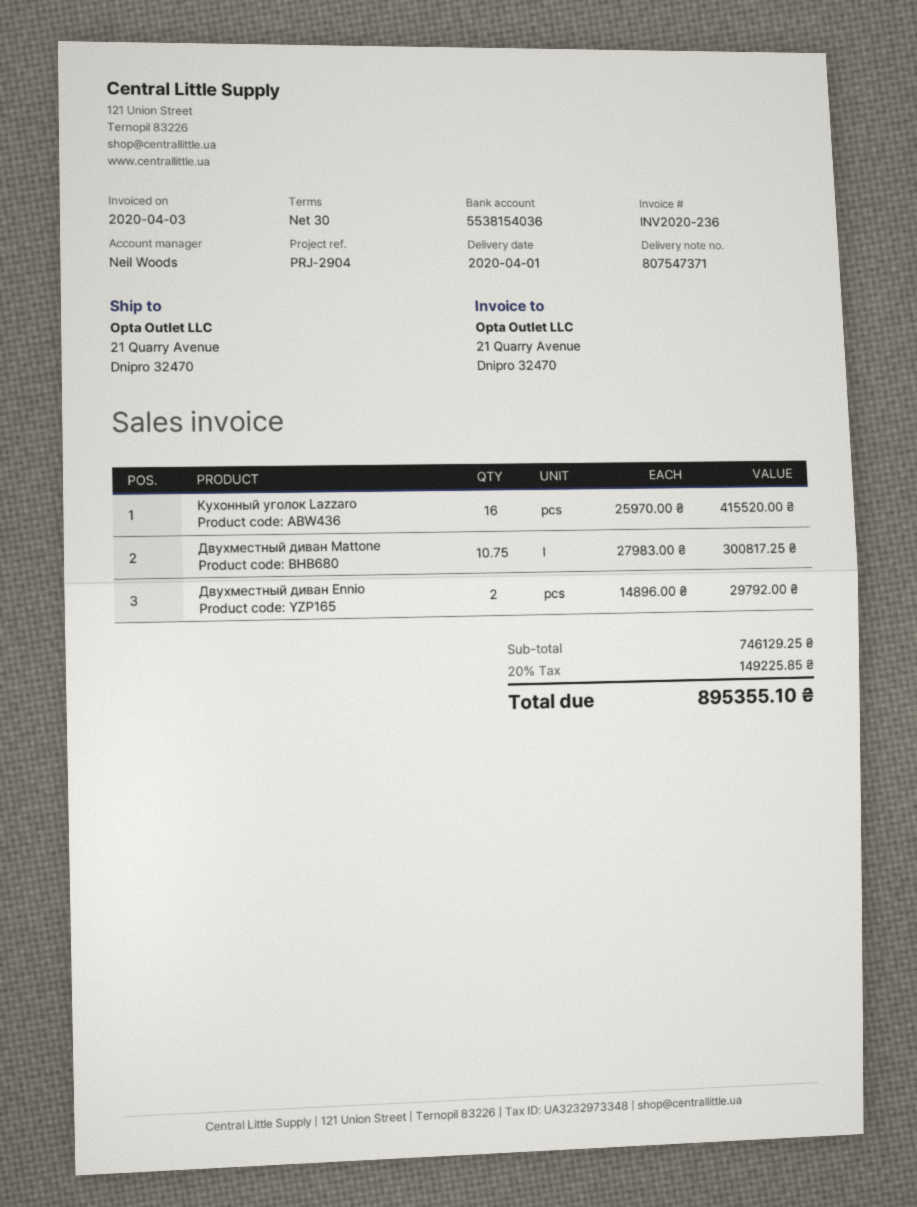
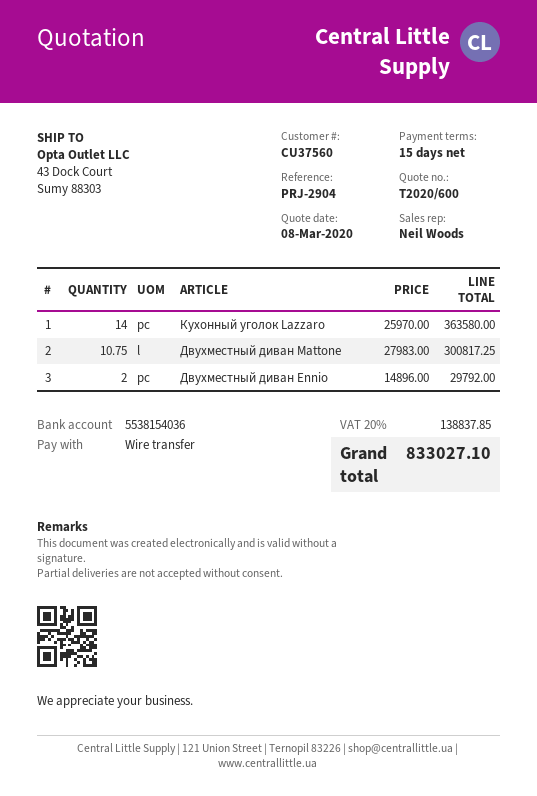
payment terms: 30 days -> 15 days
ship to: 21 Quarry Avenue, Dnipro 32470 -> 43 Dock Court, Sumy 88303
Кухонный уголок Lazzaro: 16 x 25970.00 = 415520.00 -> 14 x 25970.00 = 363580.00
tax: 20% = 149225.85 -> 20% = 138837.85
total: 895355.10 -> 833027.10

